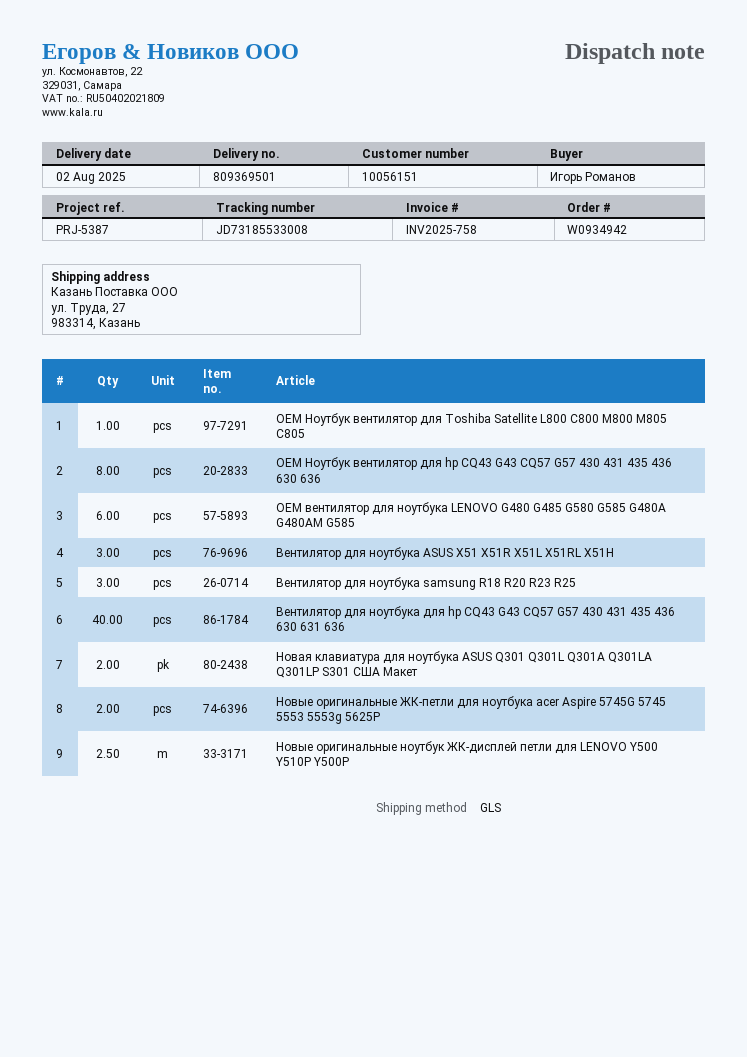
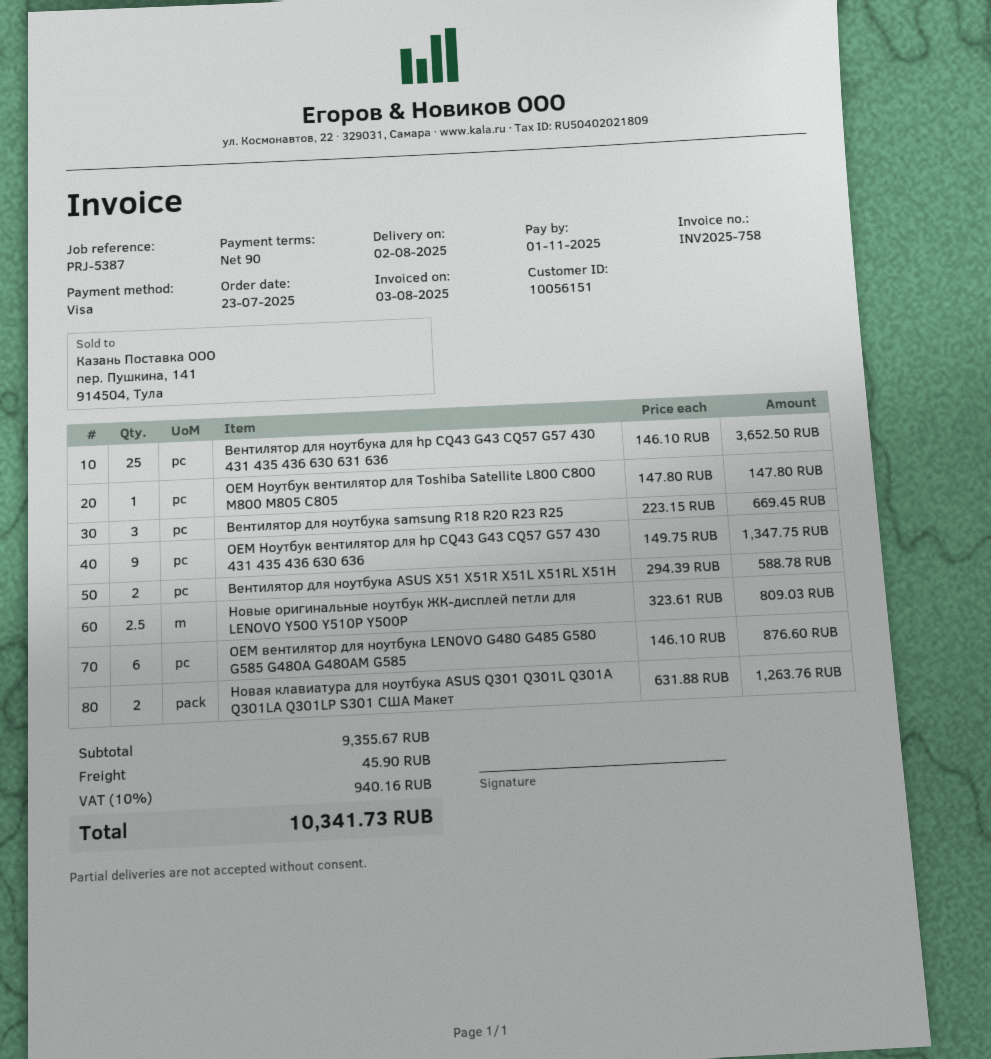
OEM Ноутбук вентилятор для hp CQ43 G43 CQ57 G57 430 431 435 436 630 636: 8 -> 9
Вентилятор для ноутбука ASUS X51 X51R X51L X51RL X51H: 3 -> 2
Вентилятор для ноутбука для hp CQ43 G43 CQ57 G57 430 431 435 436 630 631 636: 40 -> 25
Новые оригинальные ЖК-петли для ноутбука acer Aspire 5745G 5745 5553 5553g 5625P: 2 -> none

